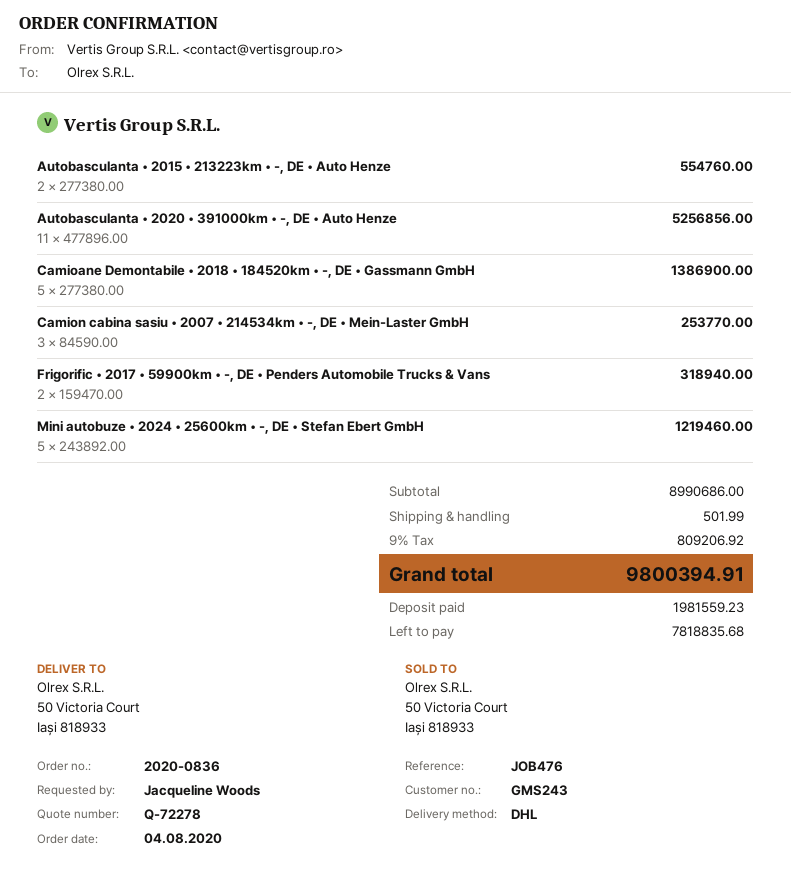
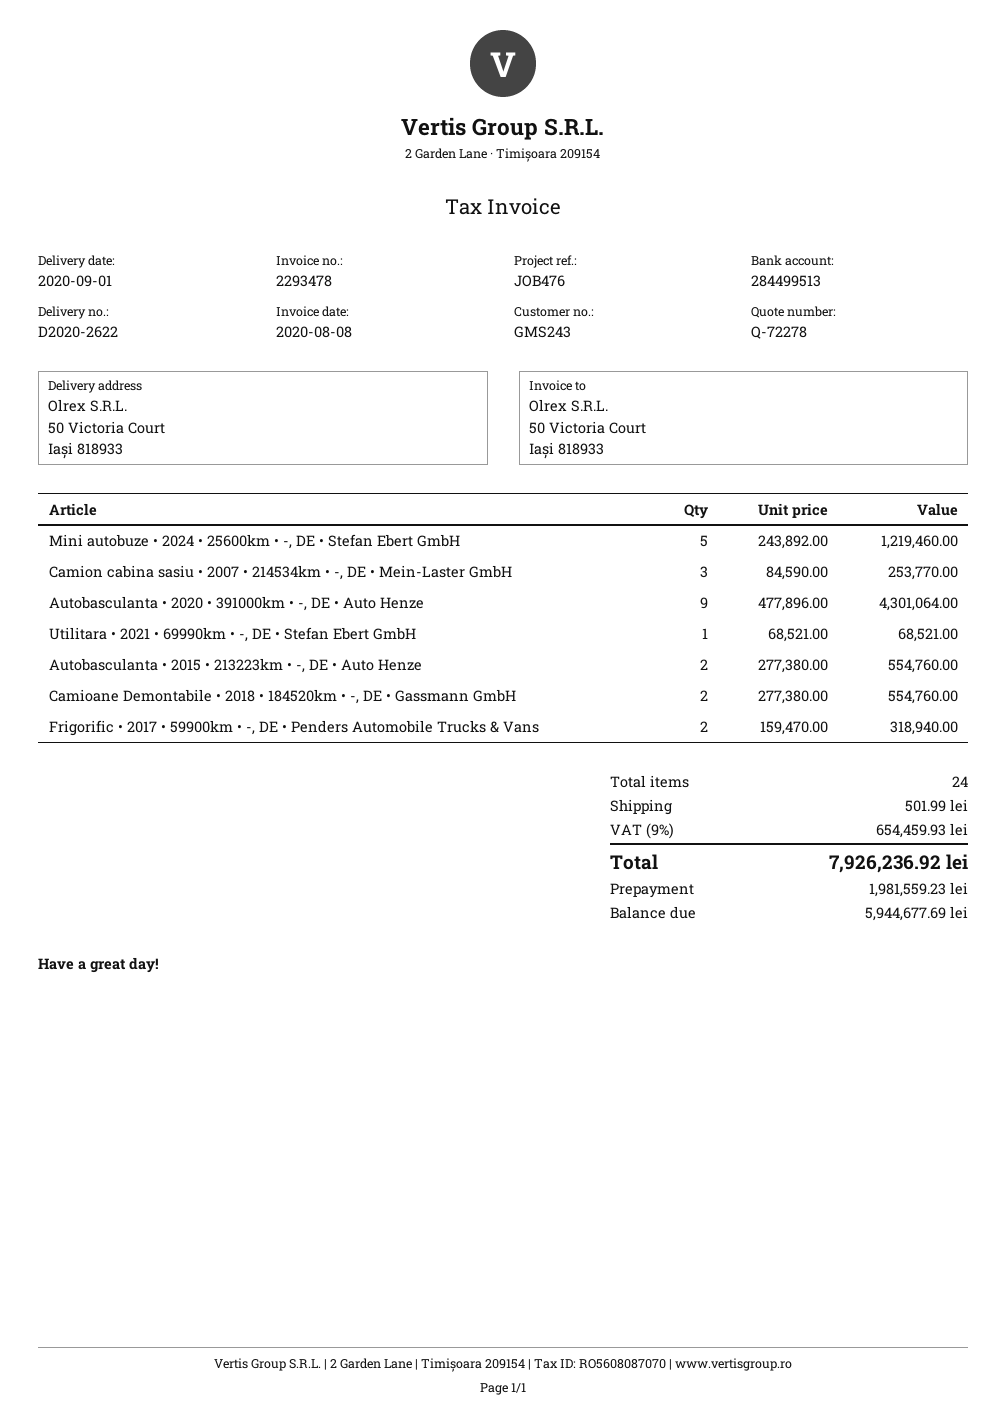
Autobasculanta • 2020 • 391000km • -, DE • Auto Henze: 11 x 477896.00 = 5256856.00 -> 9 x 477896.00 = 4301064.00
Camioane Demontabile • 2018 • 184520km • -, DE • Gassmann GmbH: 5 x 277380.00 = 1386900.00 -> 2 x 277380.00 = 554760.00
Utilitara • 2021 • 69990km • -, DE • Stefan Ebert GmbH: none -> 1 x 68521.00 = 68521.00
tax: 9% = 809206.92 -> 9% = 654459.93
total: 9800394.91 -> 7926236.92
balance: 7818835.68 -> 5944677.69

